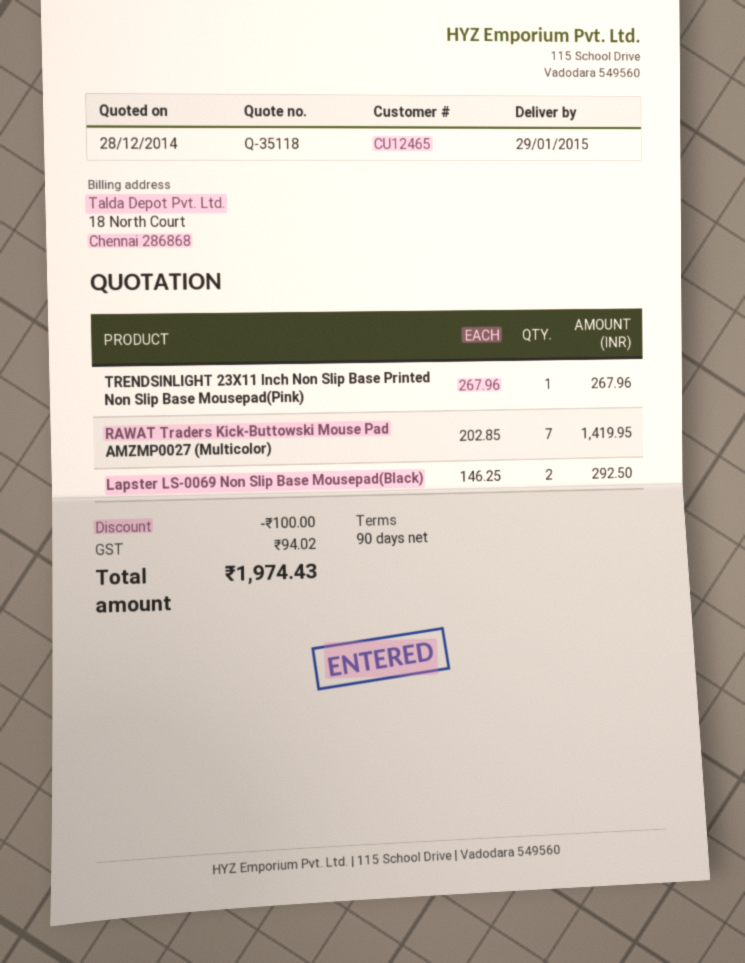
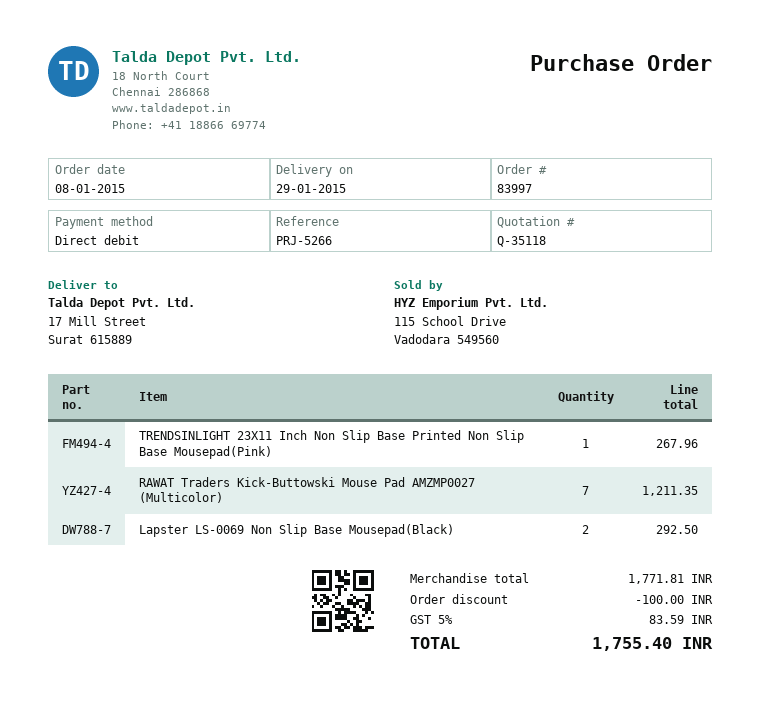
RAWAT Traders Kick-Buttowski Mouse Pad AMZMP0027 (Multicolor): 7 for 1419.95 -> 7 for 1211.35
tax: 94.02 -> 83.59
total: 1974.43 -> 1755.40

